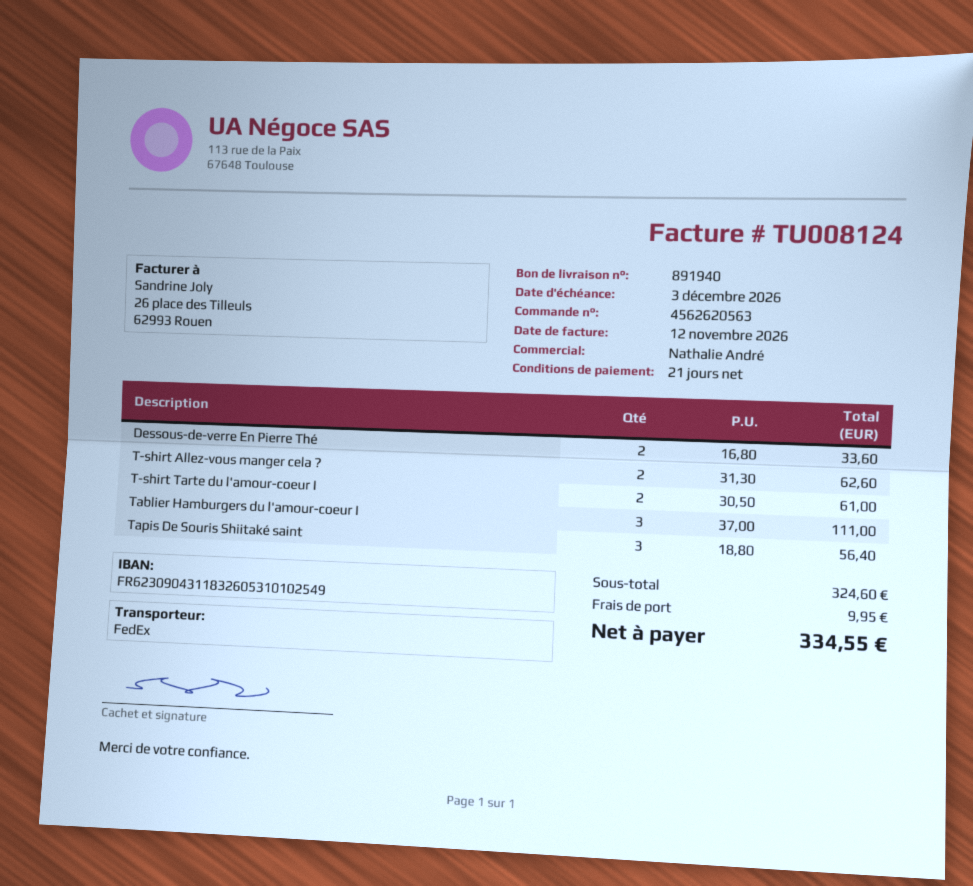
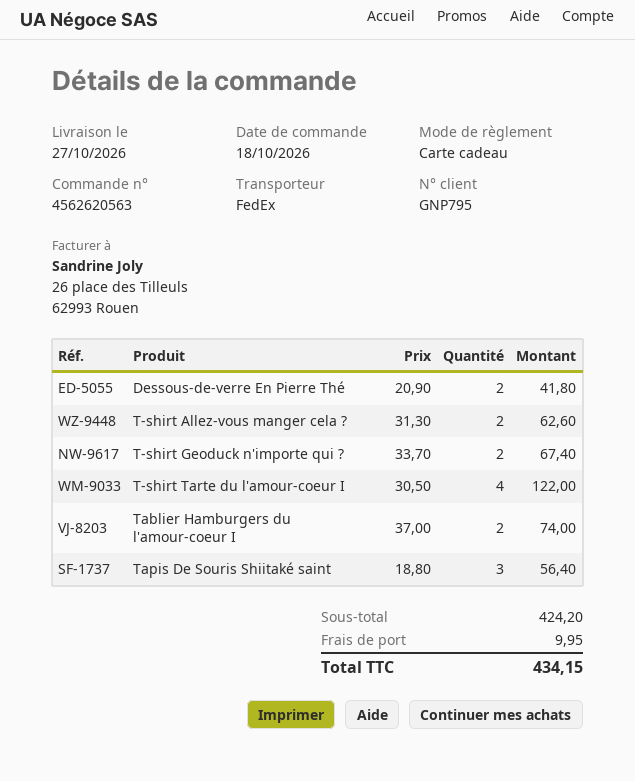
Dessous-de-verre En Pierre Thé: 2 x 16.80 = 33.60 -> 2 x 20.90 = 41.80
T-shirt Tarte du l'amour-coeur I: 2 x 30.50 = 61.00 -> 4 x 30.50 = 122.00
Tablier Hamburgers du l'amour-coeur I: 3 x 37.00 = 111.00 -> 2 x 37.00 = 74.00
T-shirt Geoduck n'importe qui ?: none -> 2 x 33.70 = 67.40
subtotal: 324.60 -> 424.20
total: 334.55 -> 434.15

